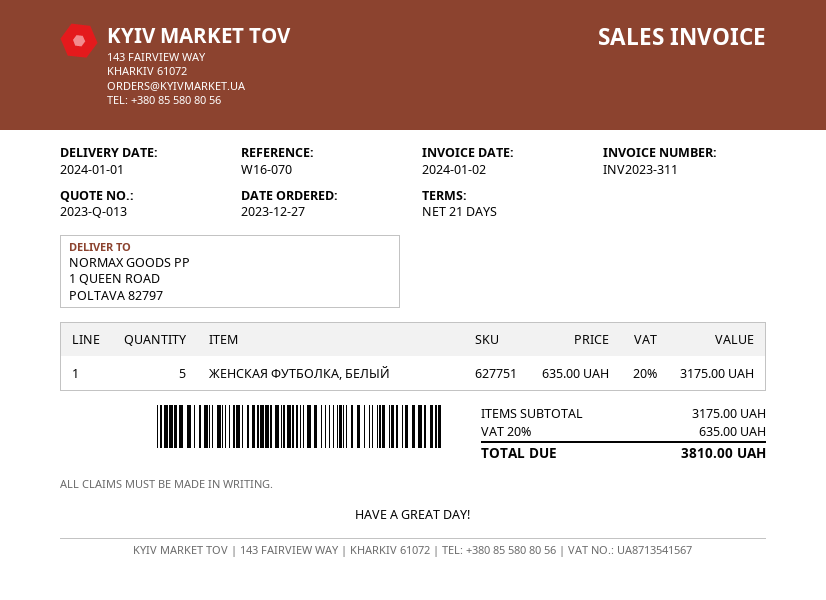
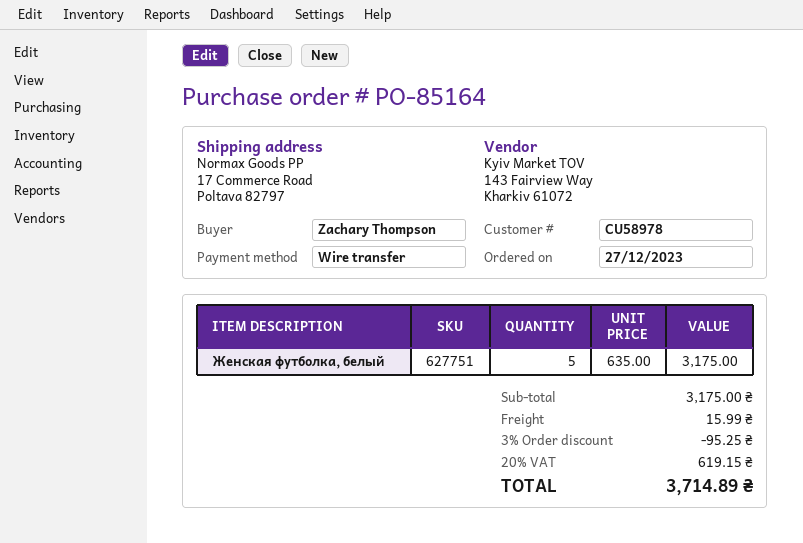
ship to: 1 QUEEN ROAD, POLTAVA 82797 -> 17 Commerce Road, Poltava 82797
discount: none -> 3% = 95.25
shipping: none -> 15.99
tax: 20% = 635.00 -> 20% = 619.15
total: 3810.00 -> 3714.89

